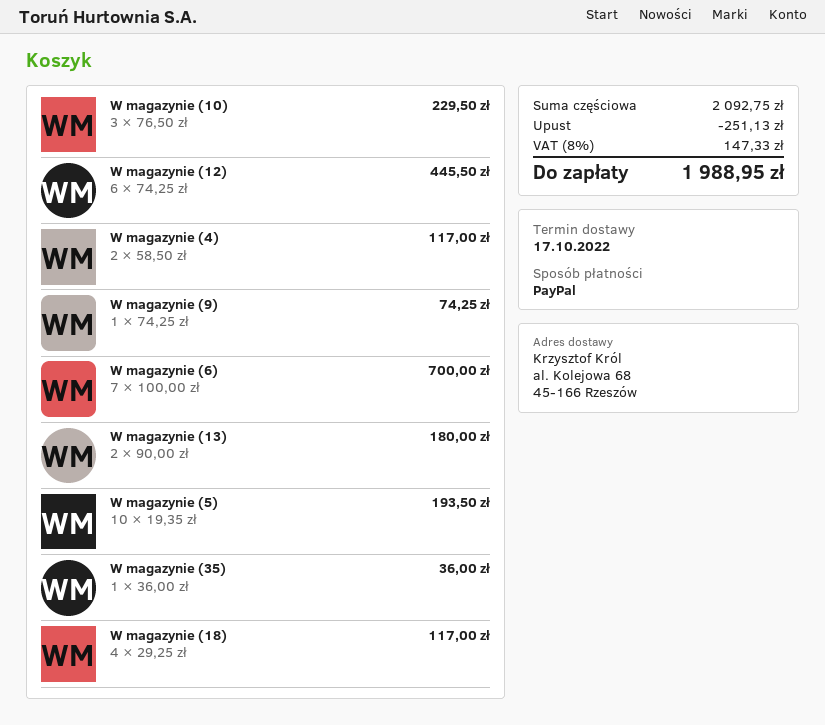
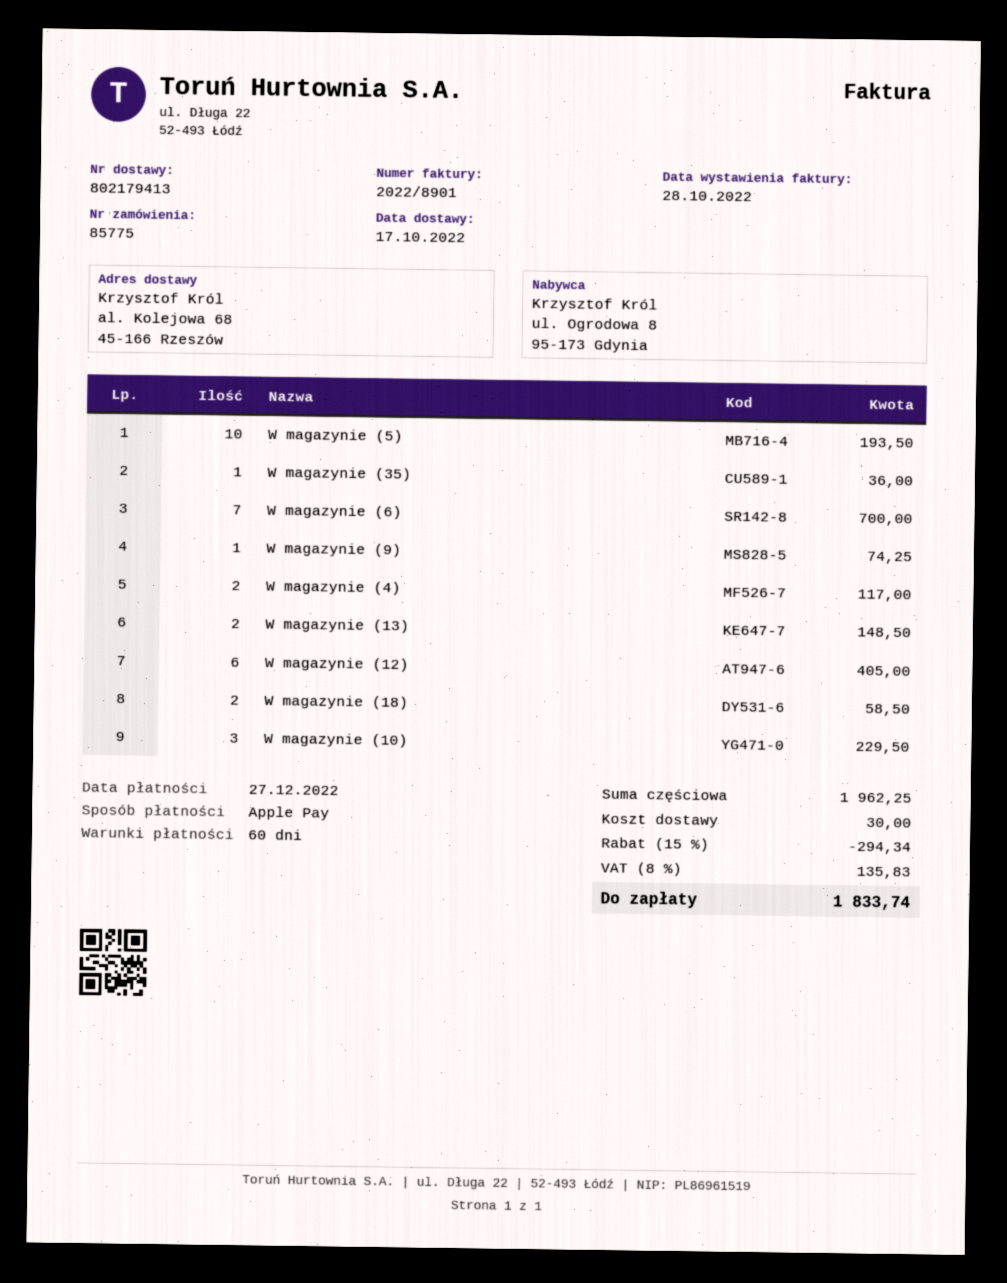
payment method: PayPal -> Apple Pay
W magazynie (12): 6 for 445.50 -> 6 for 405.00
W magazynie (13): 2 for 180.00 -> 2 for 148.50
W magazynie (18): 4 for 117.00 -> 2 for 58.50
subtotal: 2092.75 -> 1962.25
discount: 251.13 -> 294.34
shipping: none -> 30.00
tax: 8% = 147.33 -> 8% = 135.83
total: 1988.95 -> 1833.74

